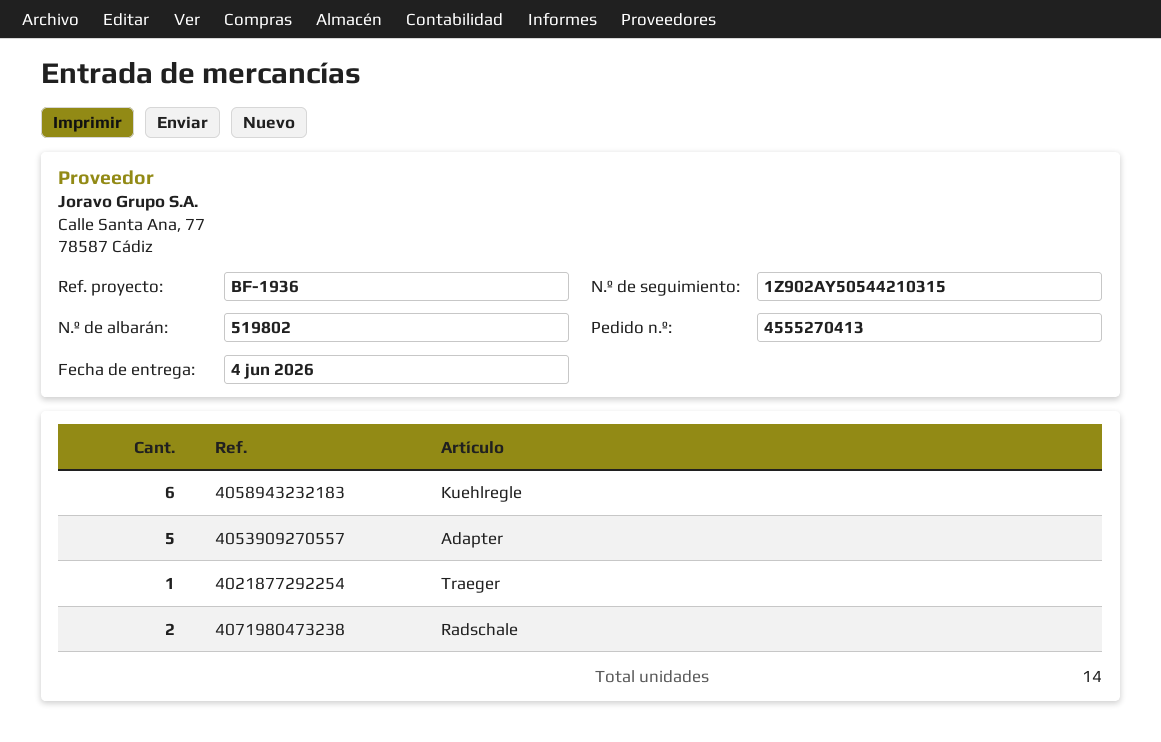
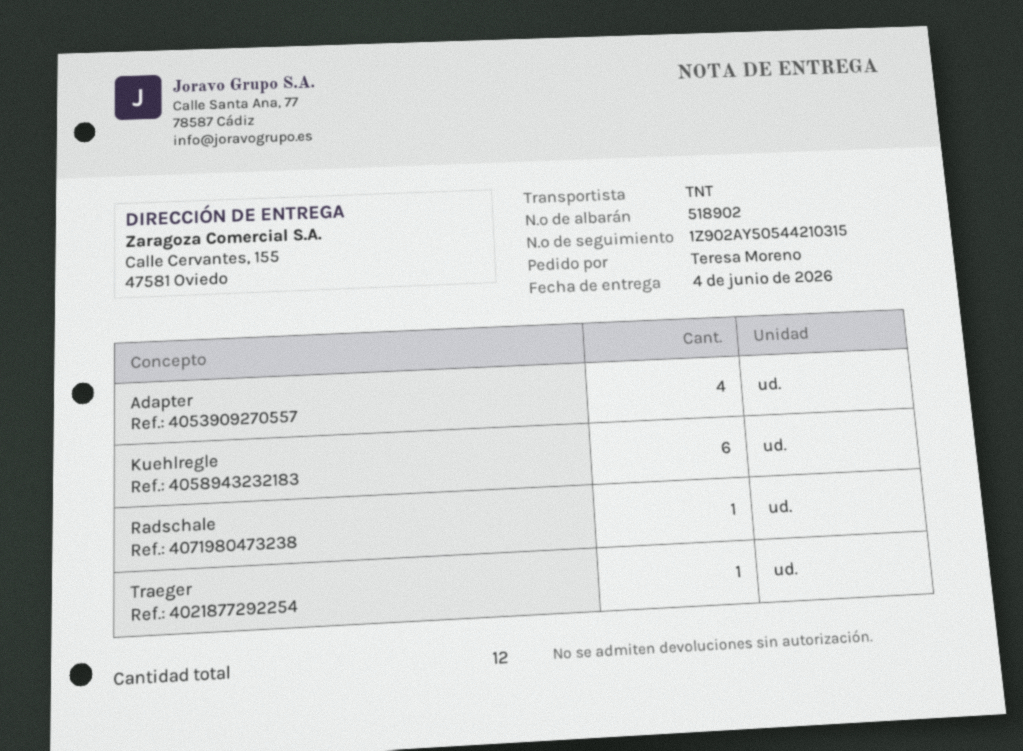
delivery note number: 519802 -> 518902
Adapter: 5 -> 4
Radschale: 2 -> 1
total quantity: 14 -> 12

